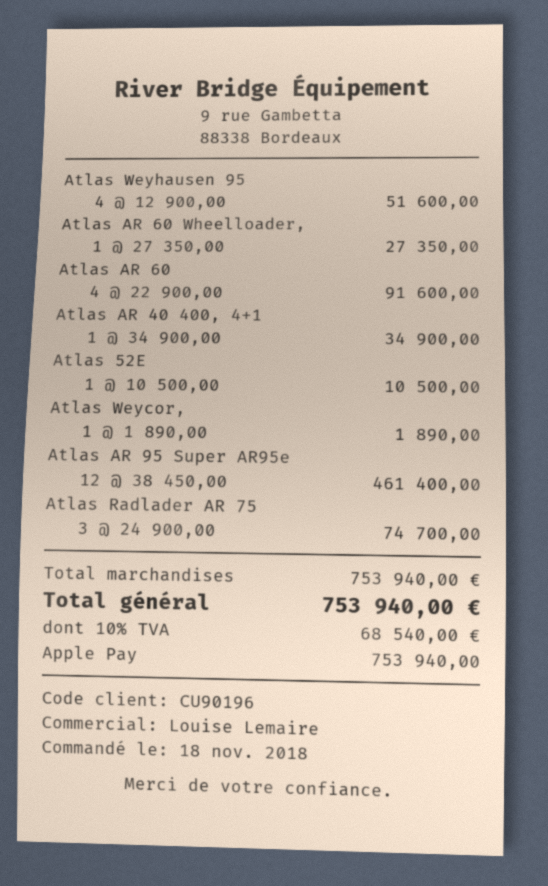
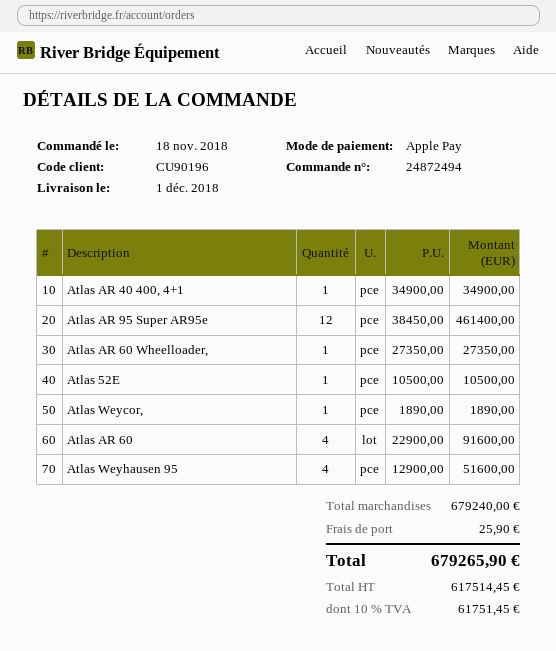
Atlas Radlader AR 75: 3 x 24900.00 = 74700.00 -> none
subtotal: 753940.00 -> 679240.00
shipping: none -> 25.90
tax: 10% = 68540.00 -> 10% = 61751.45
total: 753940.00 -> 679265.90

